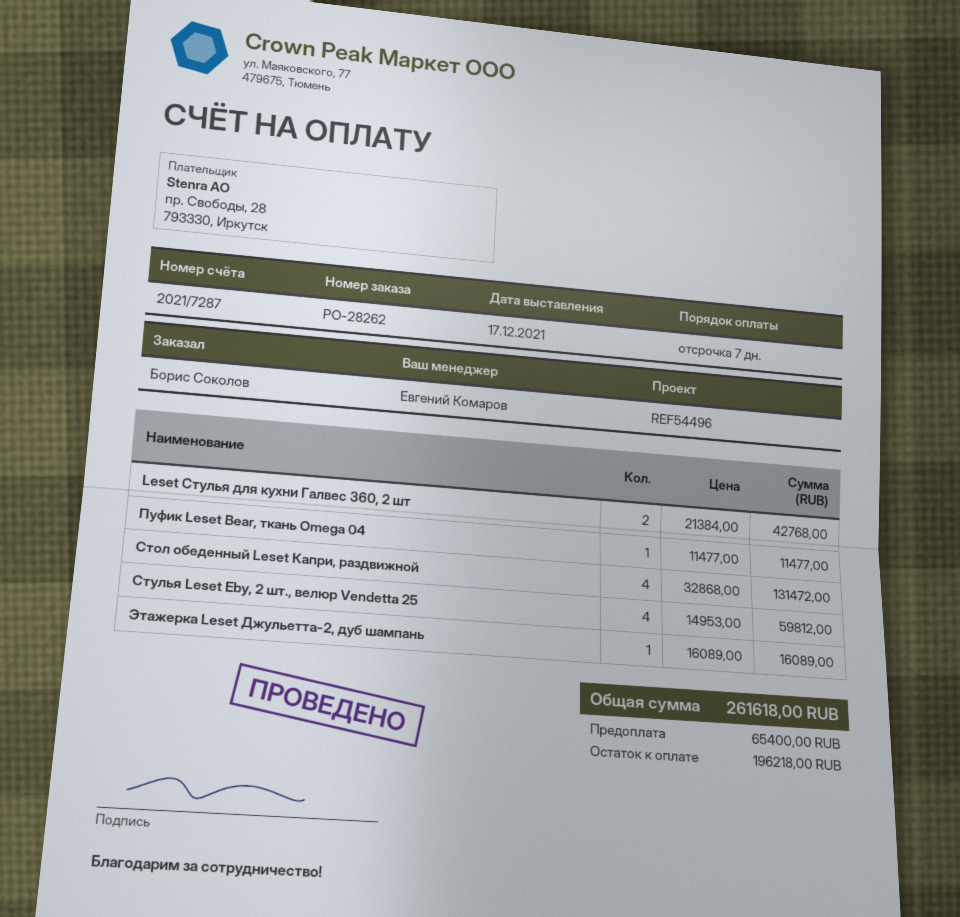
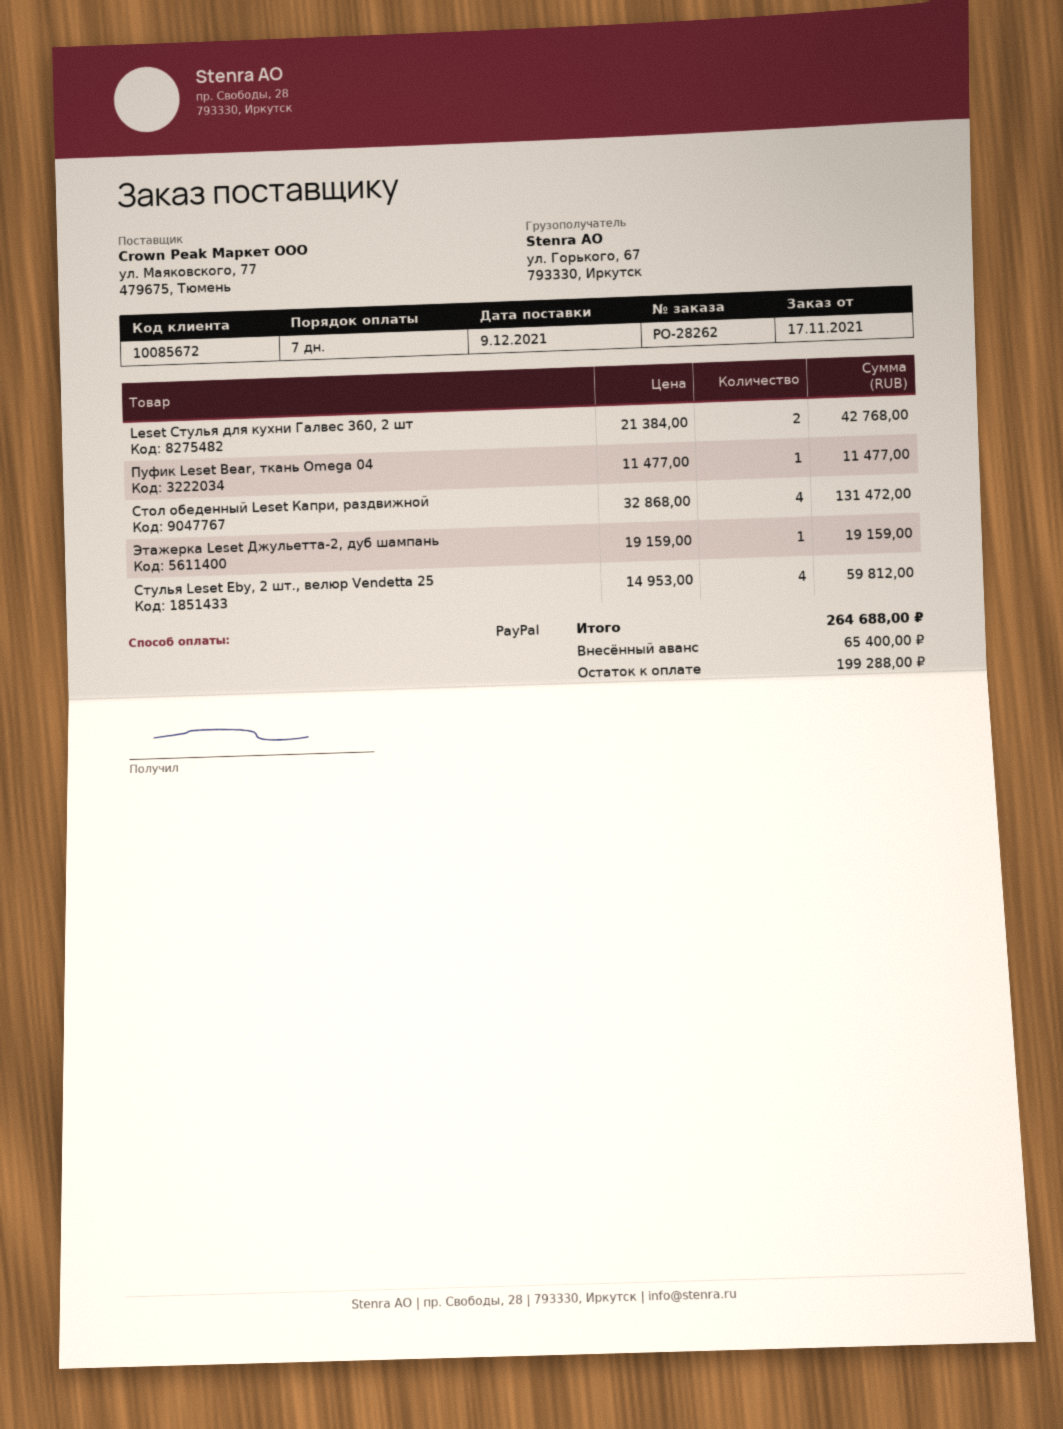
Этажерка Leset Джульетта-2, дуб шампань: 1 x 16089.00 = 16089.00 -> 1 x 19159.00 = 19159.00
total: 261618.00 -> 264688.00
balance: 196218.00 -> 199288.00

